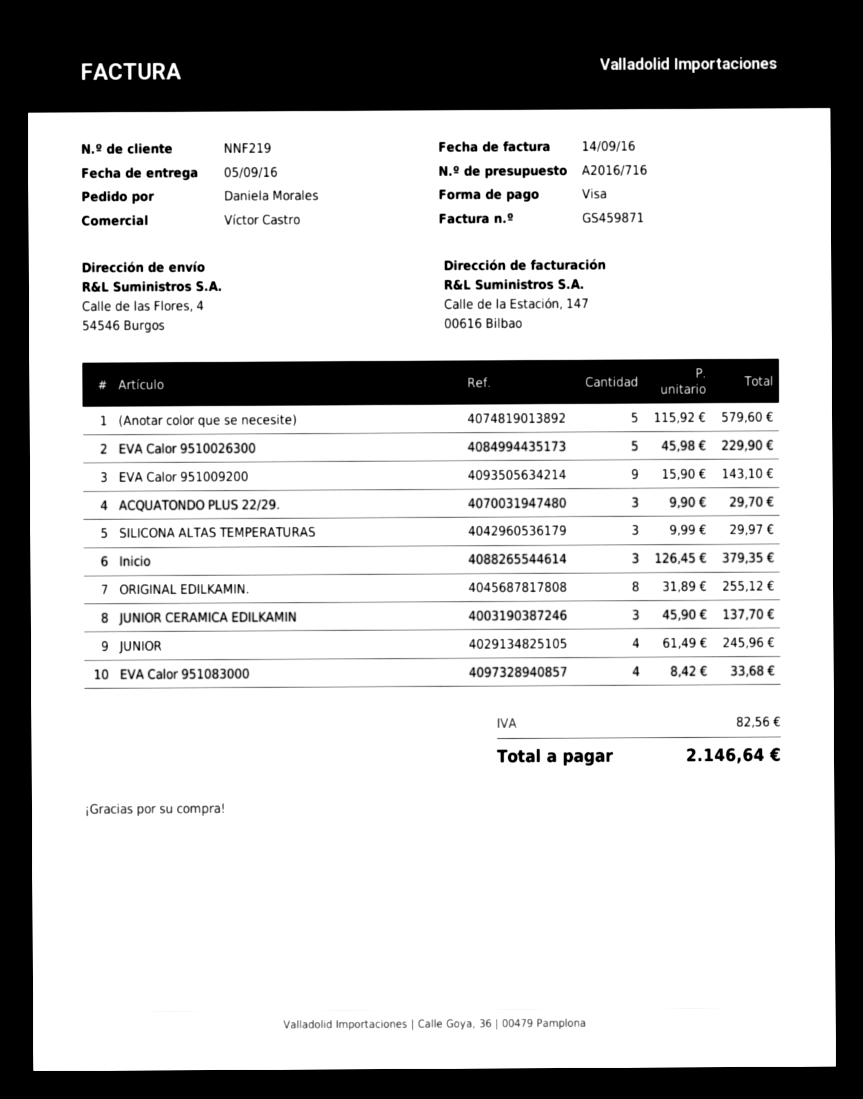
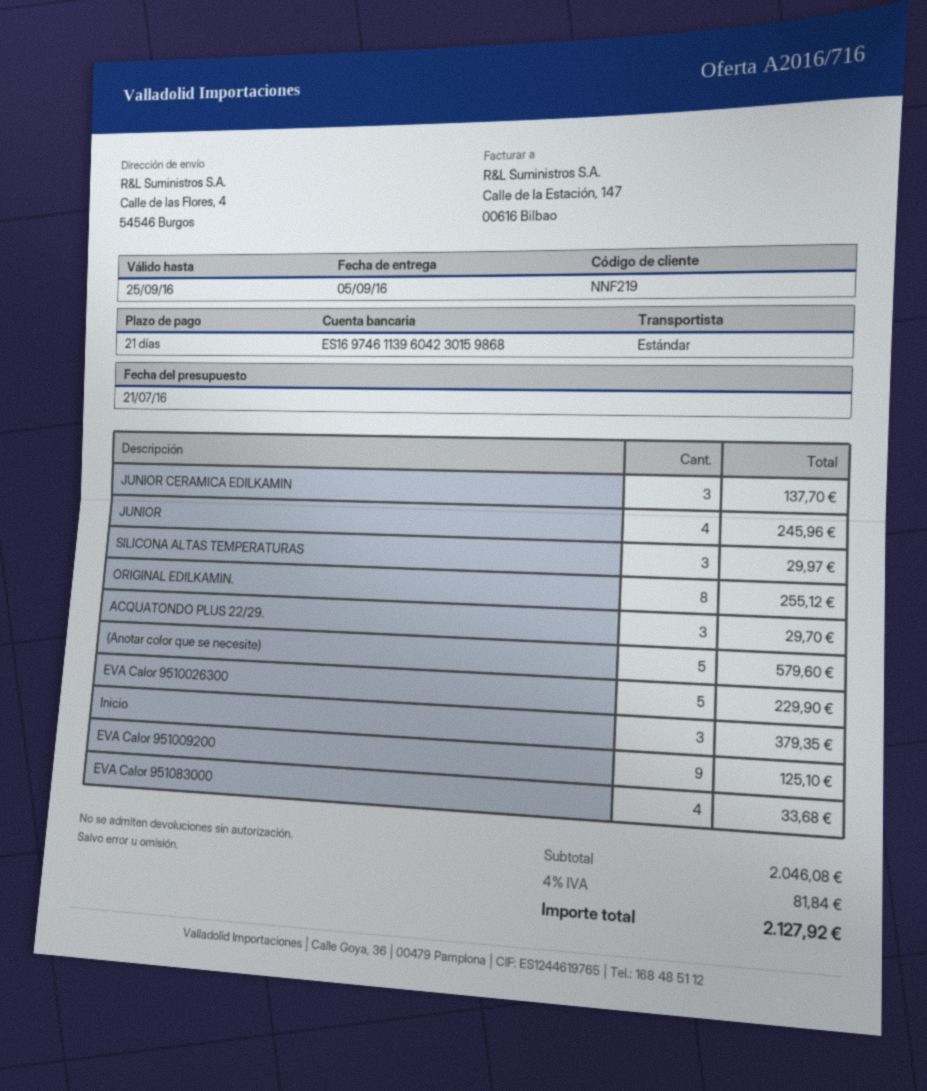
EVA Calor 951009200: 9 for 143.10 -> 9 for 125.10
tax: 82.56 -> 81.84
total: 2146.64 -> 2127.92

